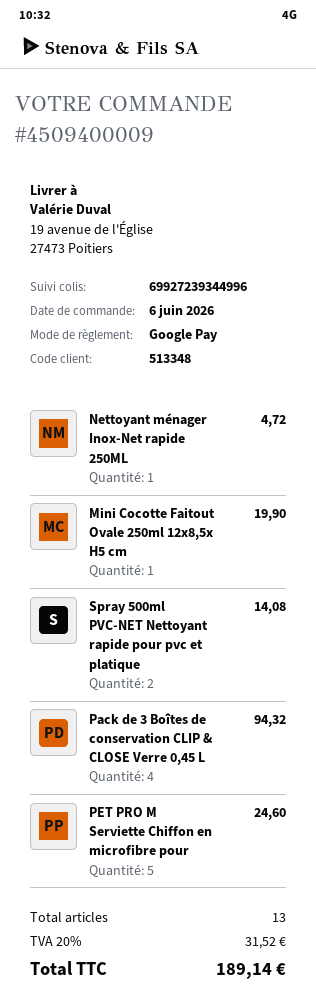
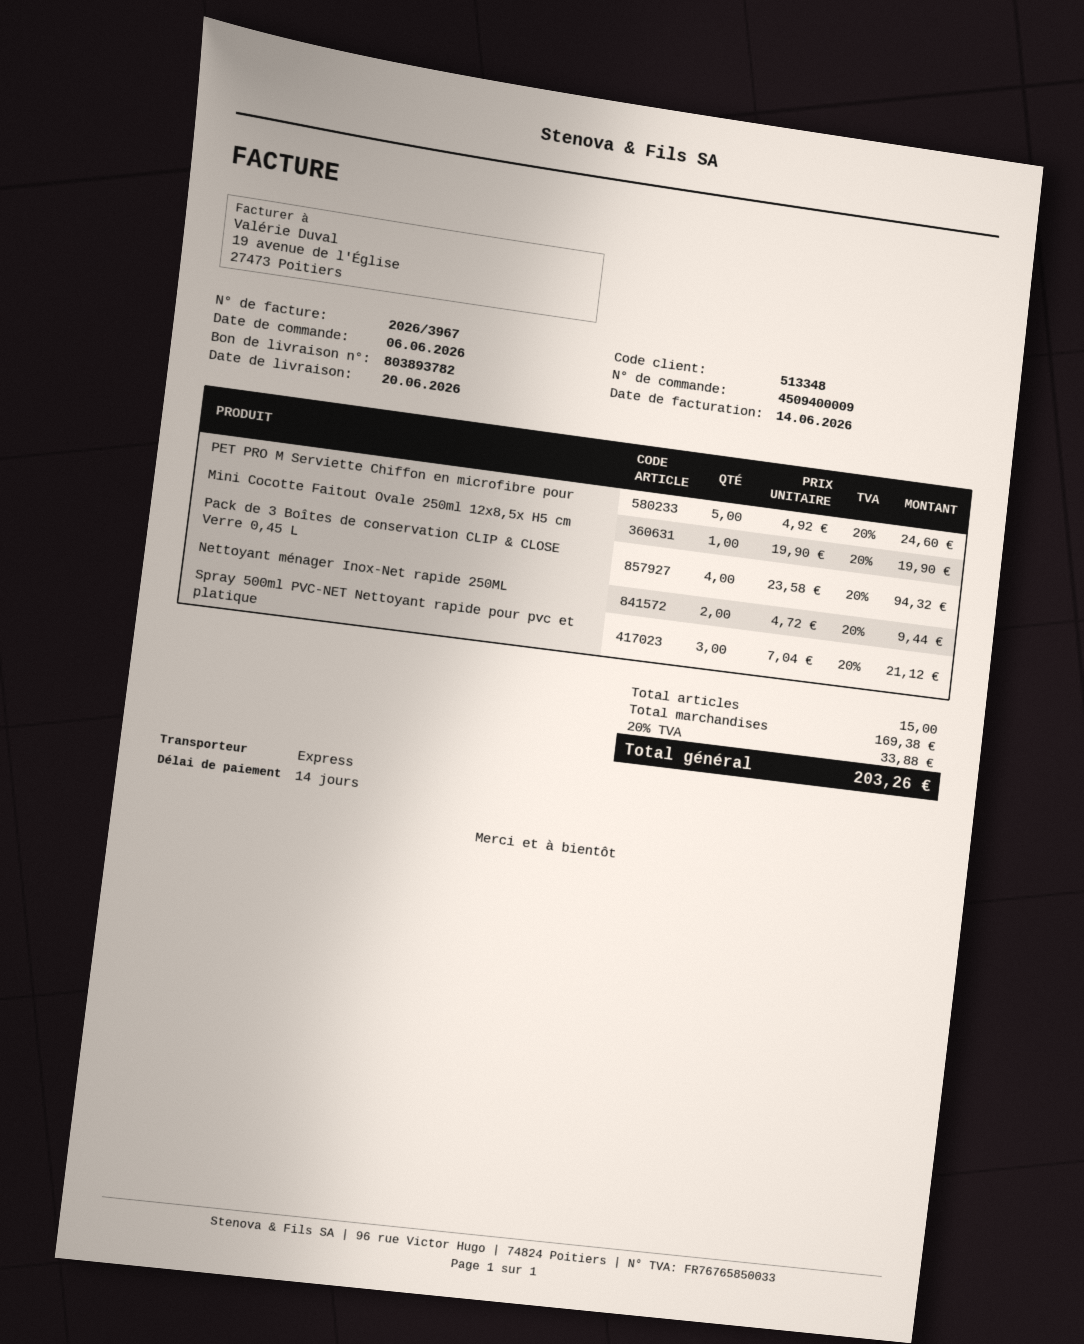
Nettoyant ménager Inox-Net rapide 250ML: 1 for 4.72 -> 2 for 9.44
Spray 500ml PVC-NET Nettoyant rapide pour pvc et platique: 2 for 14.08 -> 3 for 21.12
total quantity: 13 -> 15
tax: 20% = 31.52 -> 20% = 33.88
total: 189.14 -> 203.26

